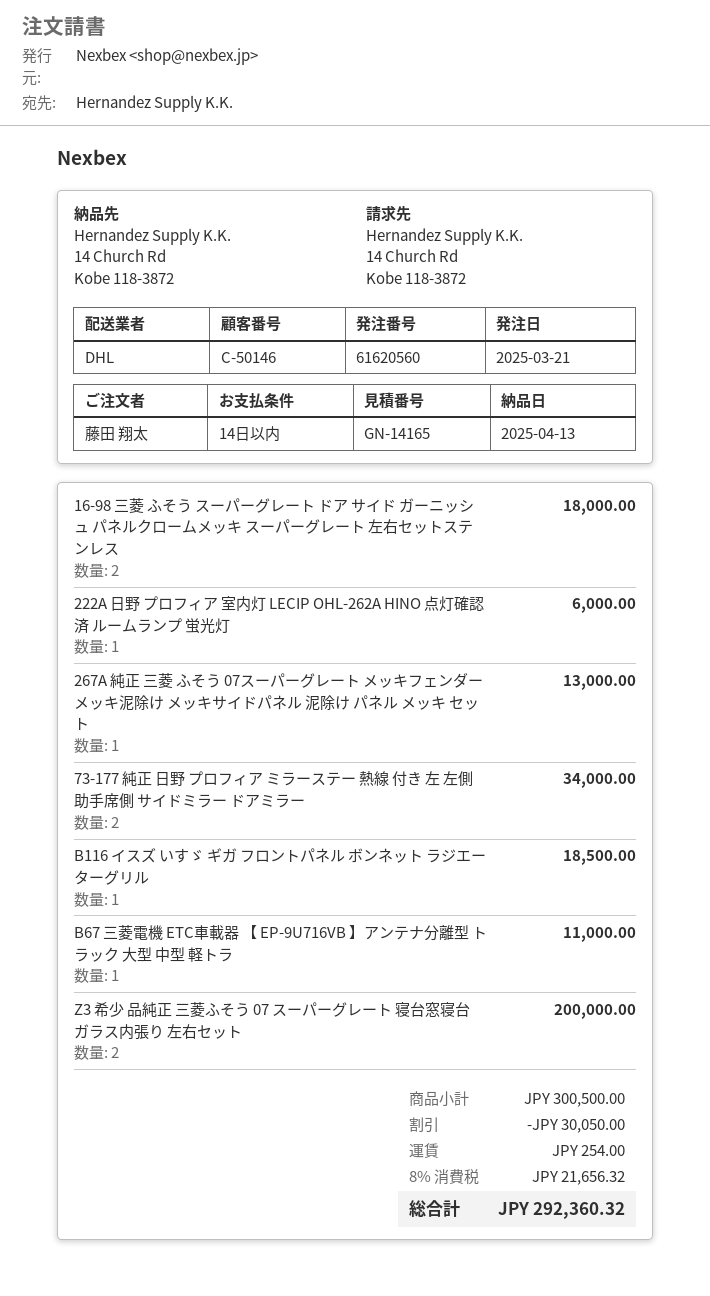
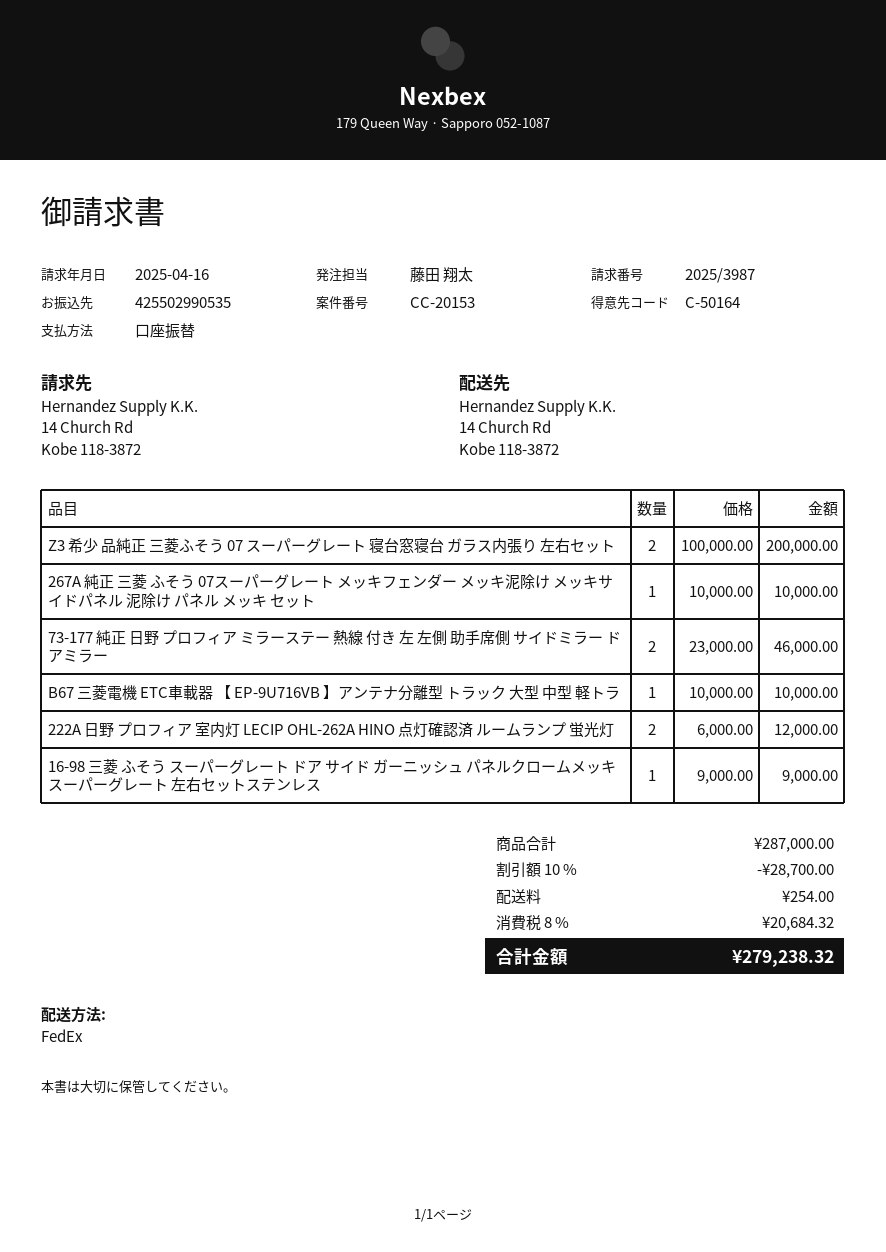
customer number: C-50146 -> C-50164
shipping method: DHL -> FedEx
16-98 三菱 ふそう スーパーグレート ドア サイド ガーニッシュ パネルクロームメッキ スーパーグレート 左右セットステンレス: 2 for 18000.00 -> 1 for 9000.00
222A 日野 プロフィア 室内灯 LECIP OHL-262A HINO 点灯確認済 ルームランプ 蛍光灯: 1 for 6000.00 -> 2 for 12000.00
267A 純正 三菱 ふそう 07スーパーグレート メッキフェンダー メッキ泥除け メッキサイドパネル 泥除け パネル メッキ セット: 1 for 13000.00 -> 1 for 10000.00
73-177 純正 日野 プロフィア ミラーステー 熱線 付き 左 左側 助手席側 サイドミラー ドアミラー: 2 for 34000.00 -> 2 for 46000.00
B116 イスズ いすゞ ギガ フロントパネル ボンネット ラジエーターグリル: 1 for 18500.00 -> none
B67 三菱電機 ETC車載器 【 EP-9U716VB 】アンテナ分離型 トラック 大型 中型 軽トラ: 1 for 11000.00 -> 1 for 10000.00
subtotal: 300500.00 -> 287000.00
discount: 30050.00 -> 28700.00
tax: 8% = 21656.32 -> 8% = 20684.32
total: 292360.32 -> 279238.32

